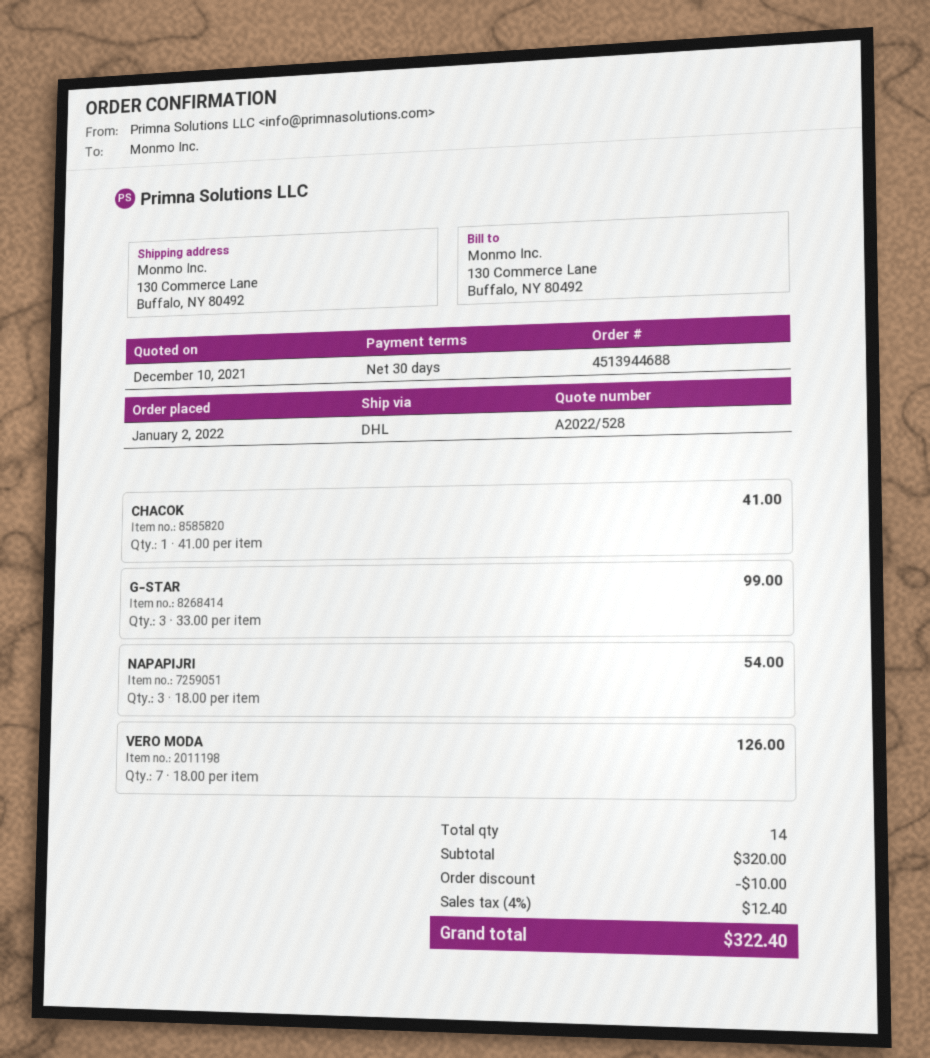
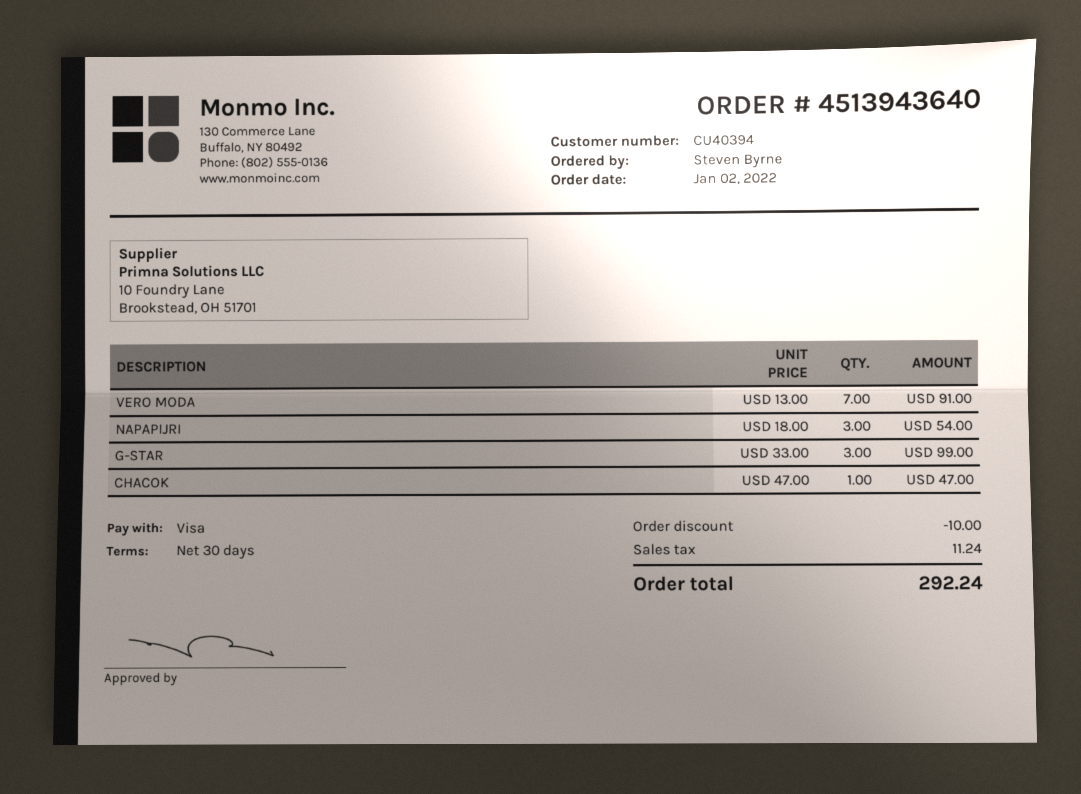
order number: 4513944688 -> 4513943640
CHACOK: 1 x 41.00 = 41.00 -> 1 x 47.00 = 47.00
VERO MODA: 7 x 18.00 = 126.00 -> 7 x 13.00 = 91.00
tax: 12.40 -> 11.24
total: 322.40 -> 292.24

